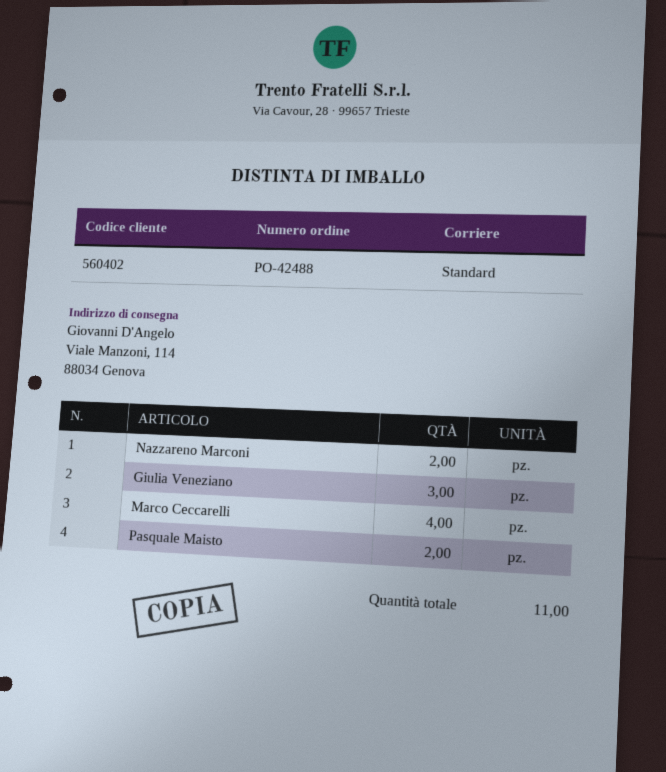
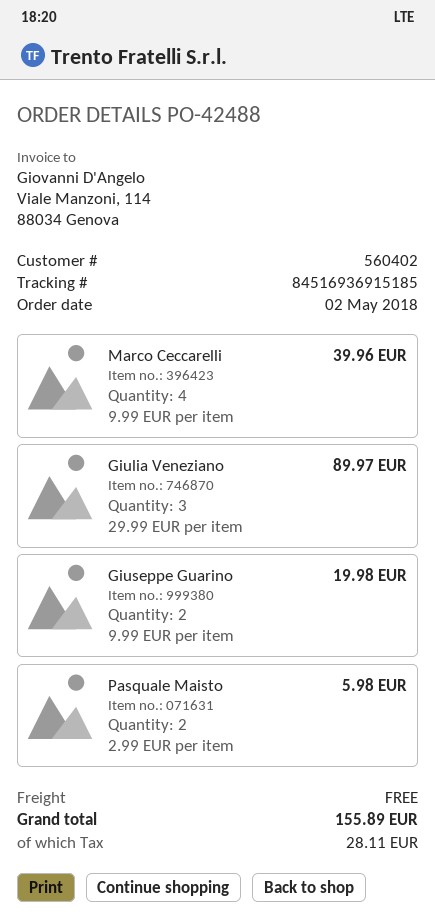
Nazzareno Marconi: 2 -> none
Giuseppe Guarino: none -> 2

